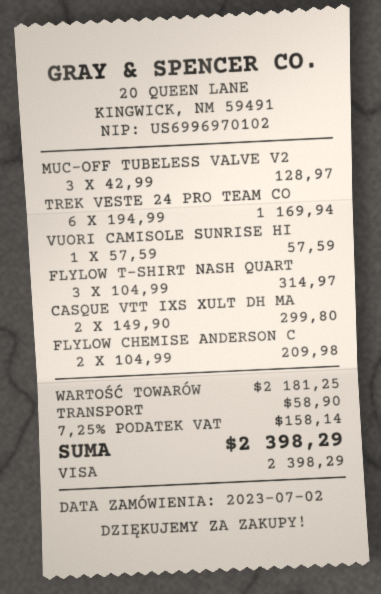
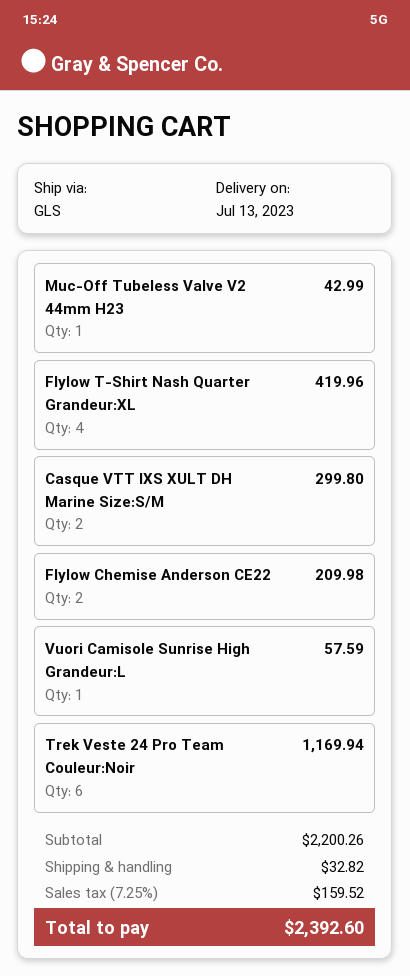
MUC-OFF TUBELESS VALVE V2: 3 for 128.97 -> 1 for 42.99
FLYLOW T-SHIRT NASH QUART: 3 for 314.97 -> 4 for 419.96
subtotal: 2181.25 -> 2200.26
shipping: 58.90 -> 32.82
tax: 7.25% = 158.14 -> 7.25% = 159.52
total: 2398.29 -> 2392.60

